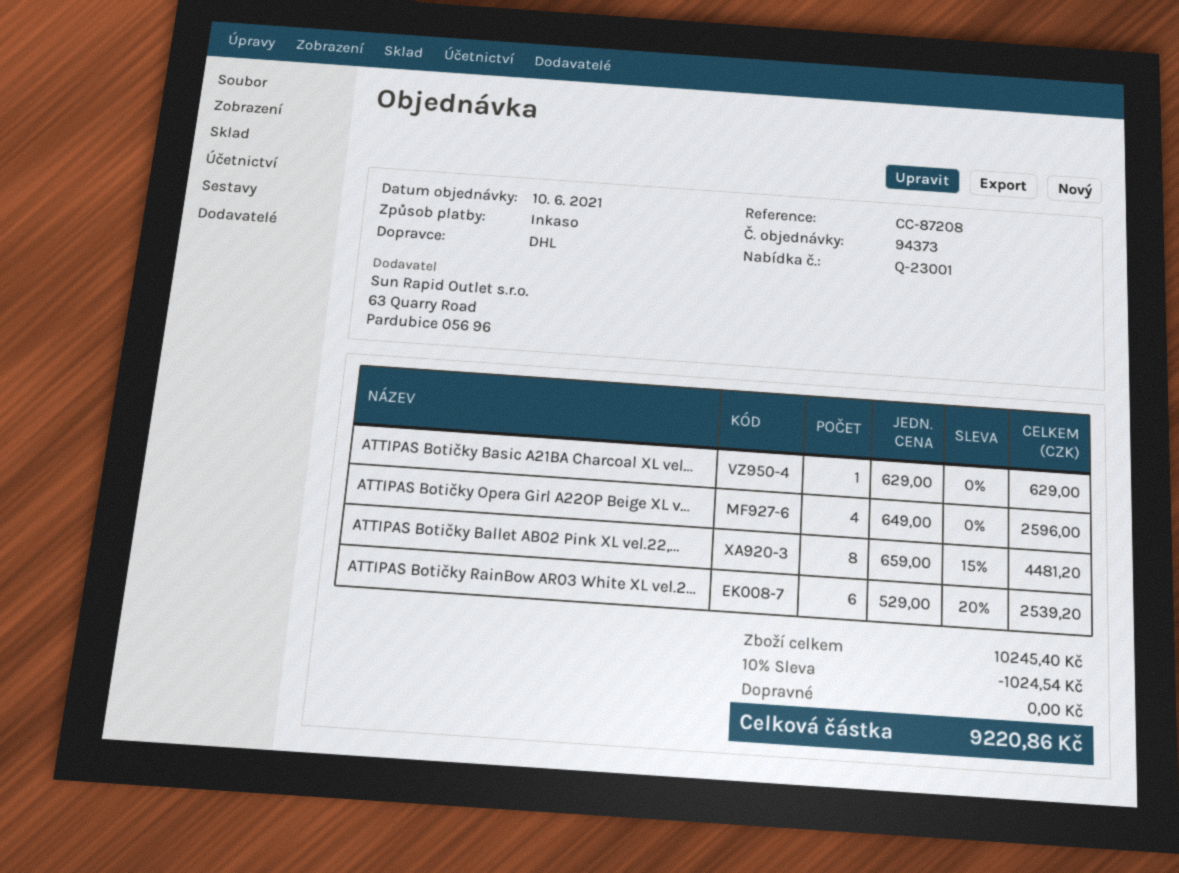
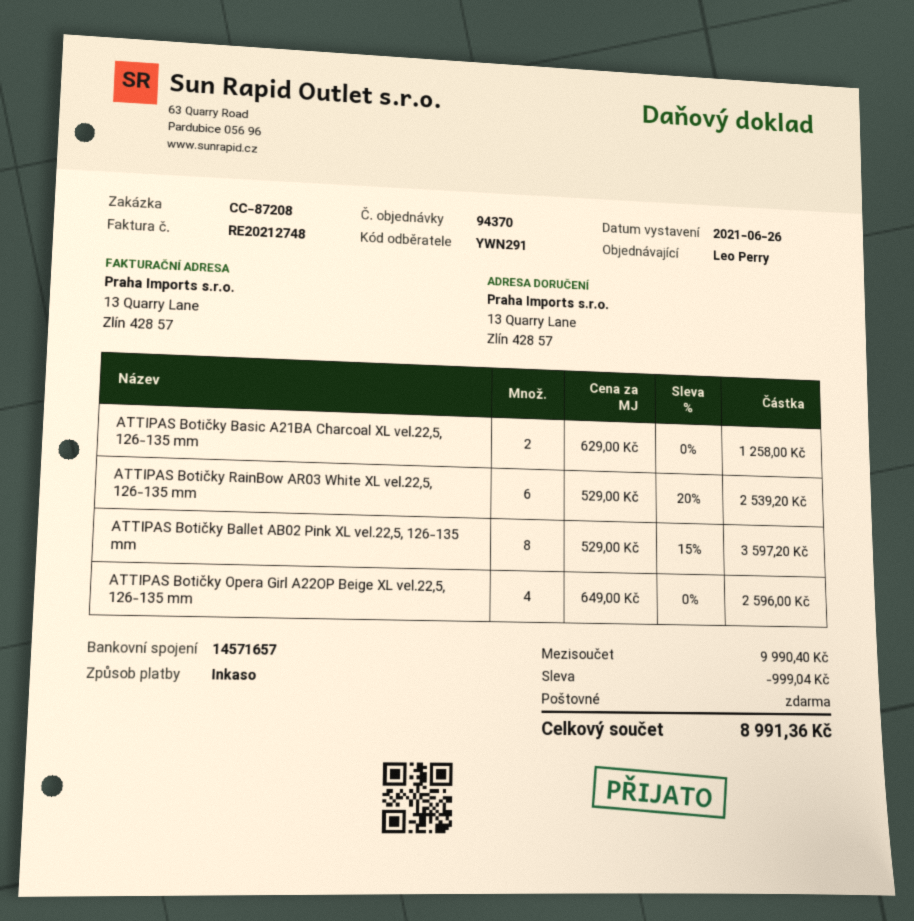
order number: 94373 -> 94370
ATTIPAS Botičky Basic A21BA Charcoal XL vel...: 1 x 629.00 = 629.00 -> 2 x 629.00 = 1258.00
ATTIPAS Botičky Ballet AB02 Pink XL vel.22,...: 8 x 659.00 - 15% = 4481.20 -> 8 x 529.00 - 15% = 3597.20
subtotal: 10245.40 -> 9990.40
discount: 1024.54 -> 999.04
total: 9220.86 -> 8991.36

